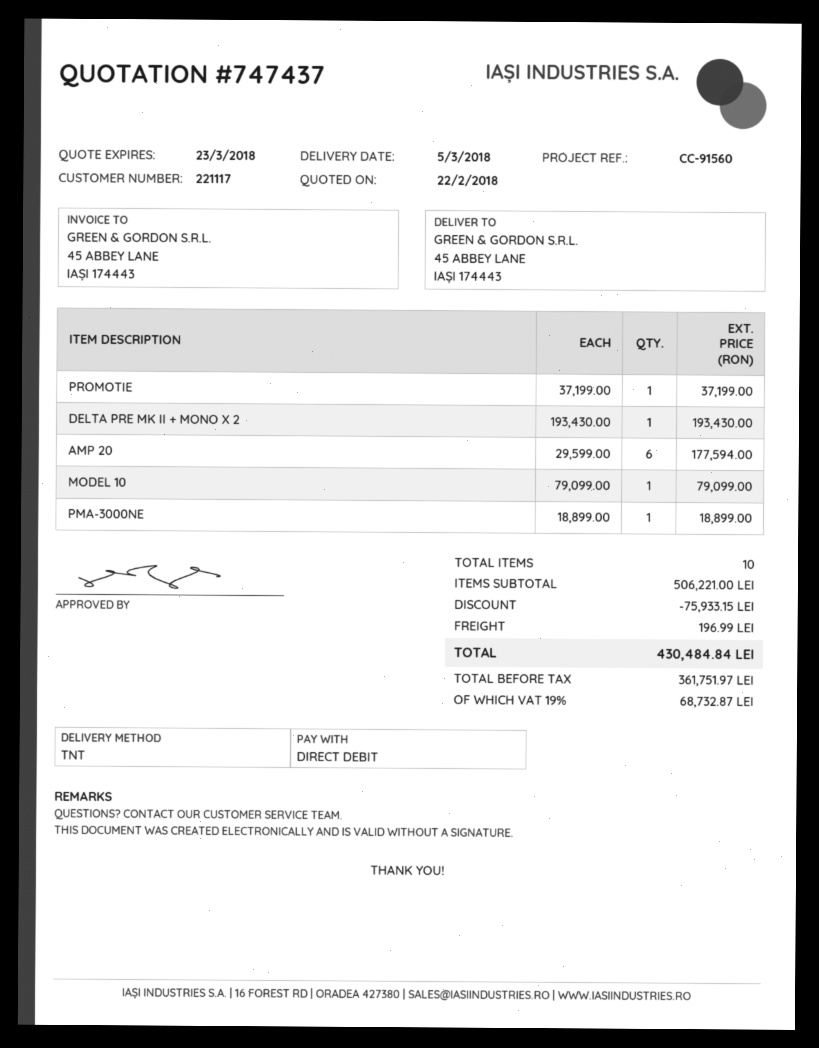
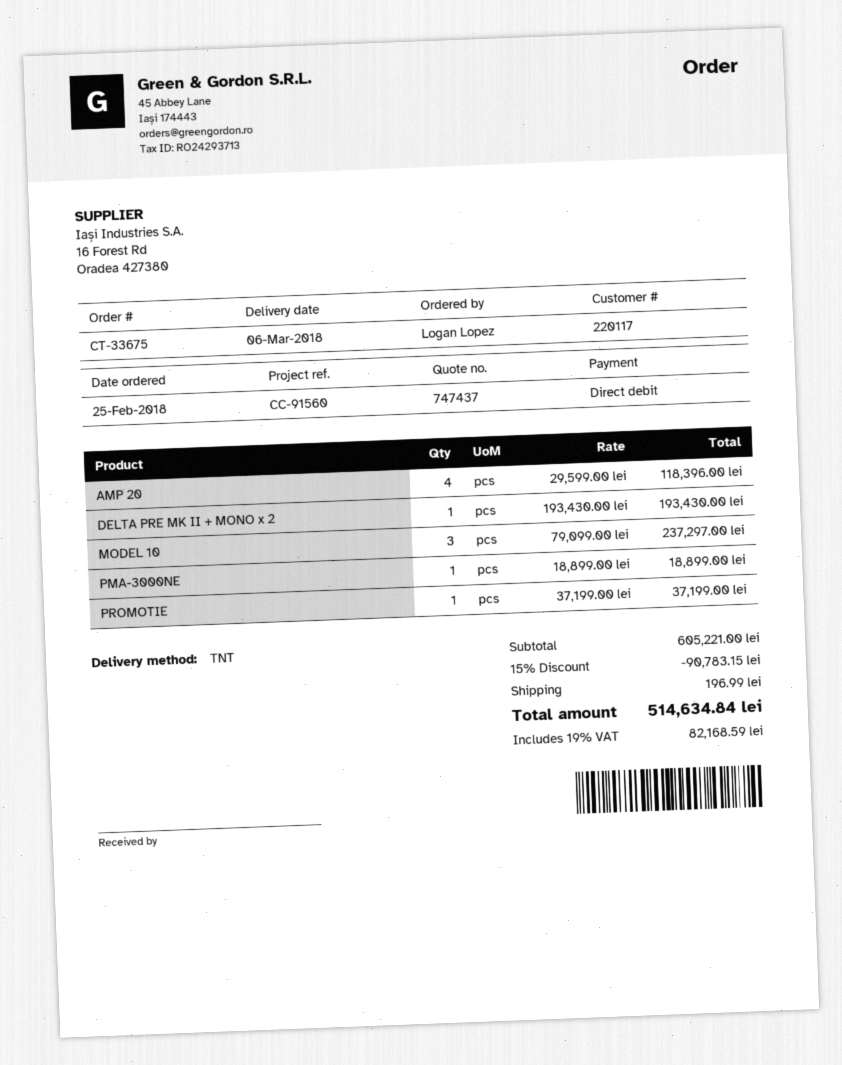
delivery date: 2018-03-05 -> 2018-03-06
customer number: 221117 -> 220117
AMP 20: 6 x 29599.00 = 177594.00 -> 4 x 29599.00 = 118396.00
MODEL 10: 1 x 79099.00 = 79099.00 -> 3 x 79099.00 = 237297.00
subtotal: 506221.00 -> 605221.00
discount: 75933.15 -> 90783.15
tax: 19% = 68732.87 -> 19% = 82168.59
total: 430484.84 -> 514634.84

